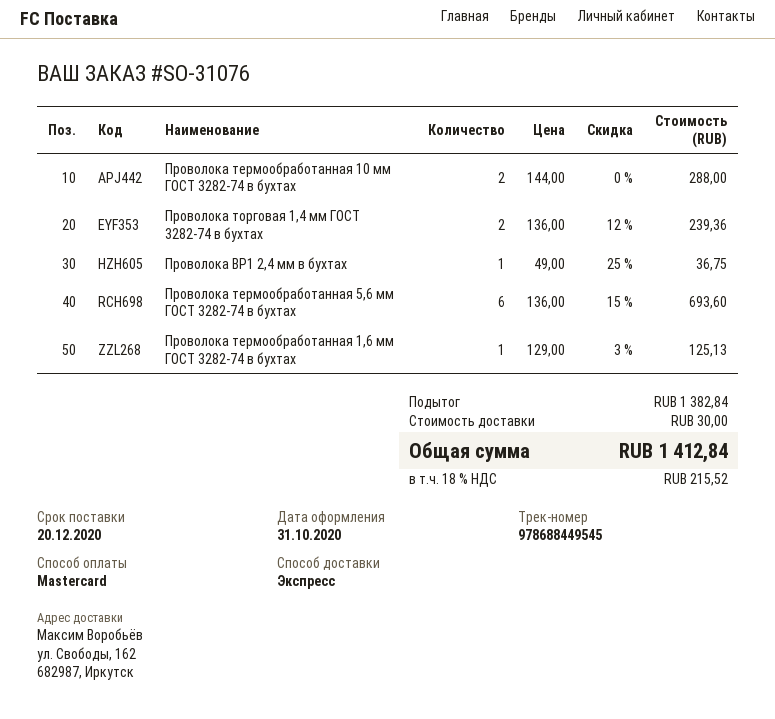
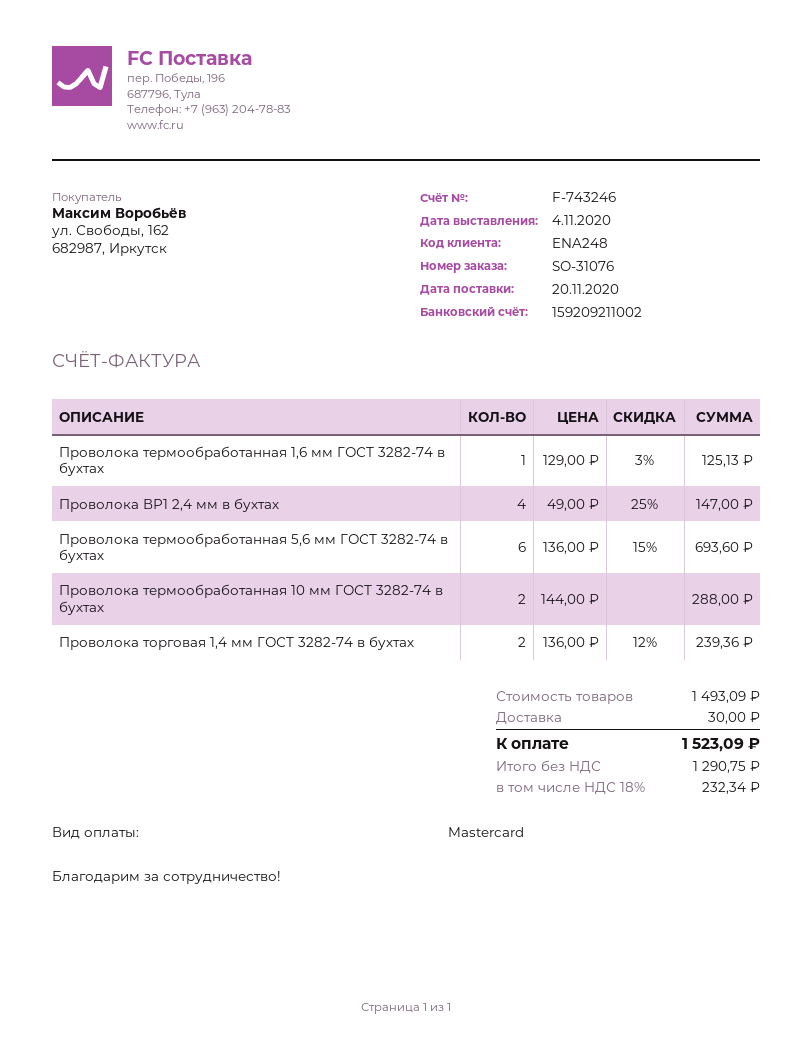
delivery date: 2020-12-20 -> 2020-11-20
Проволока ВР1 2,4 мм в бухтах: 1 x 49.00 - 25% = 36.75 -> 4 x 49.00 - 25% = 147.00
subtotal: 1382.84 -> 1493.09
tax: 18% = 215.52 -> 18% = 232.34
total: 1412.84 -> 1523.09

